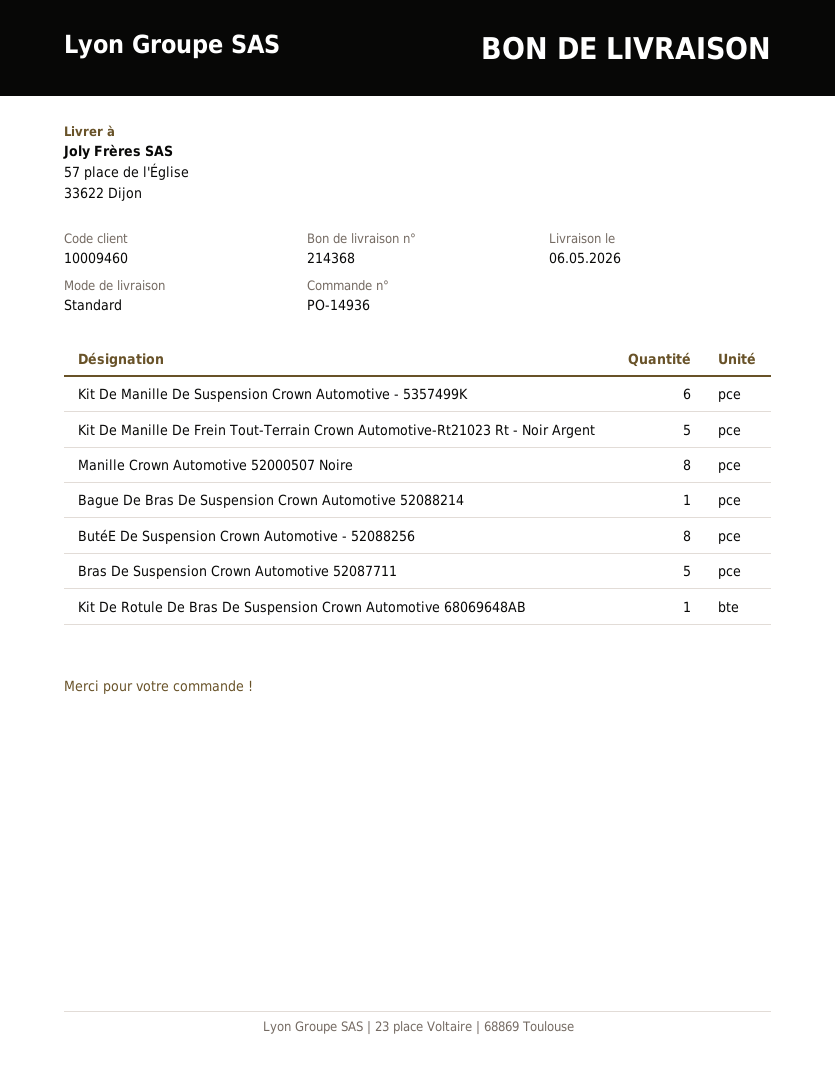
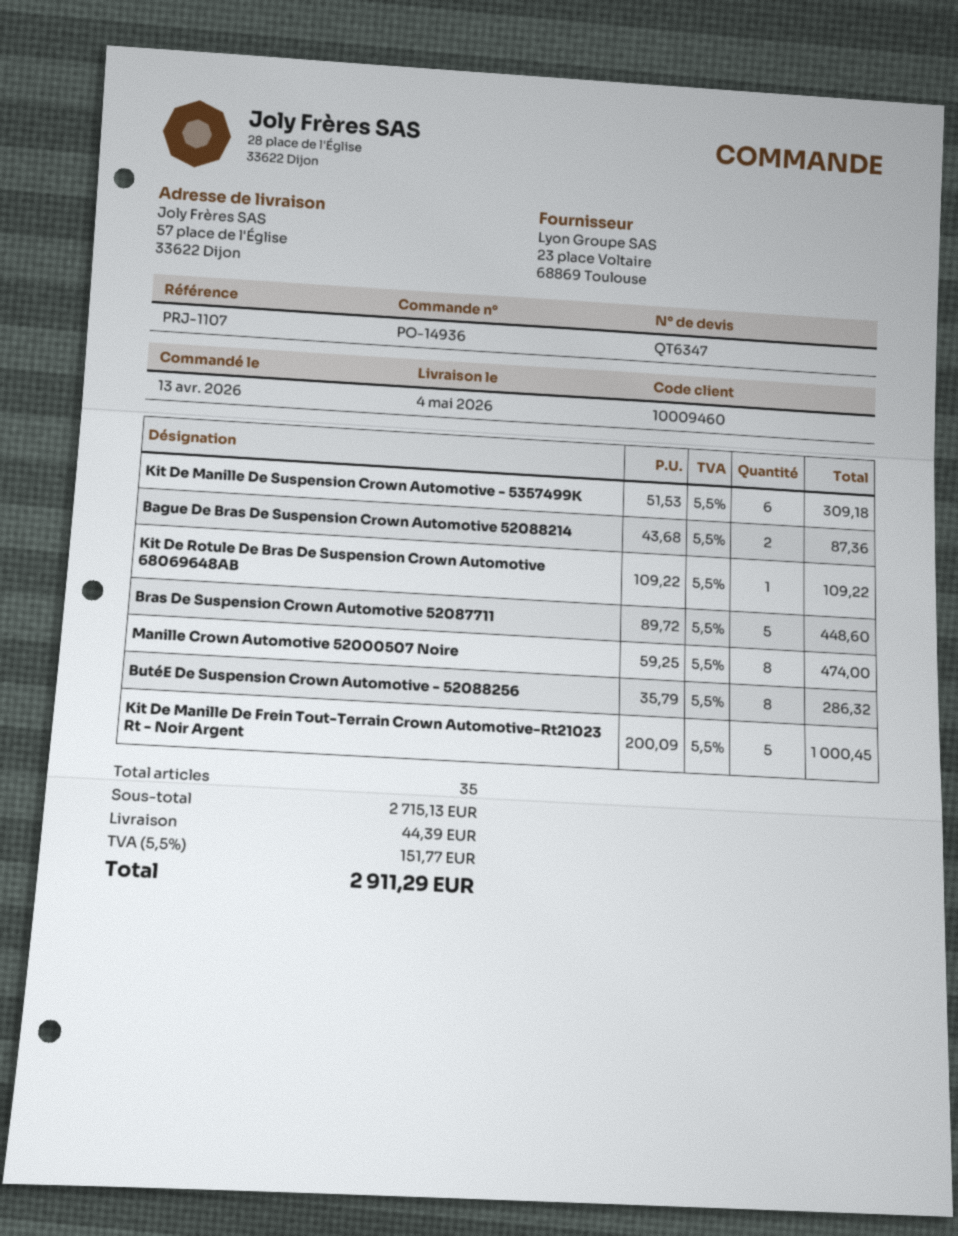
delivery date: 2026-05-06 -> 2026-05-04
Bague De Bras De Suspension Crown Automotive 52088214: 1 -> 2

